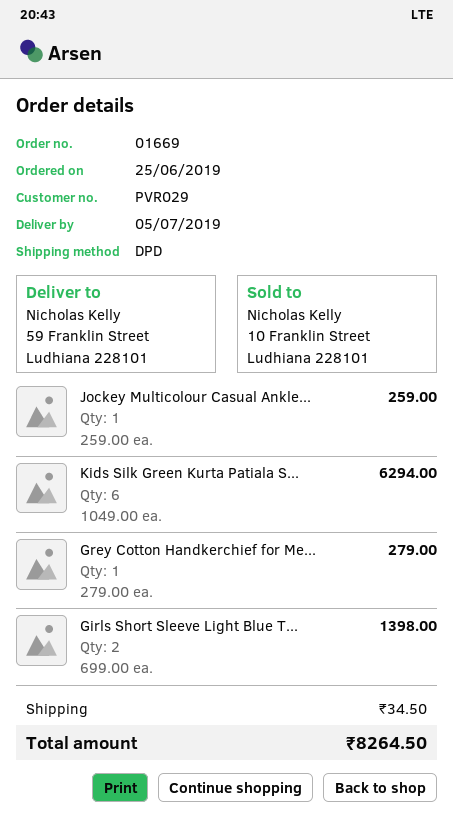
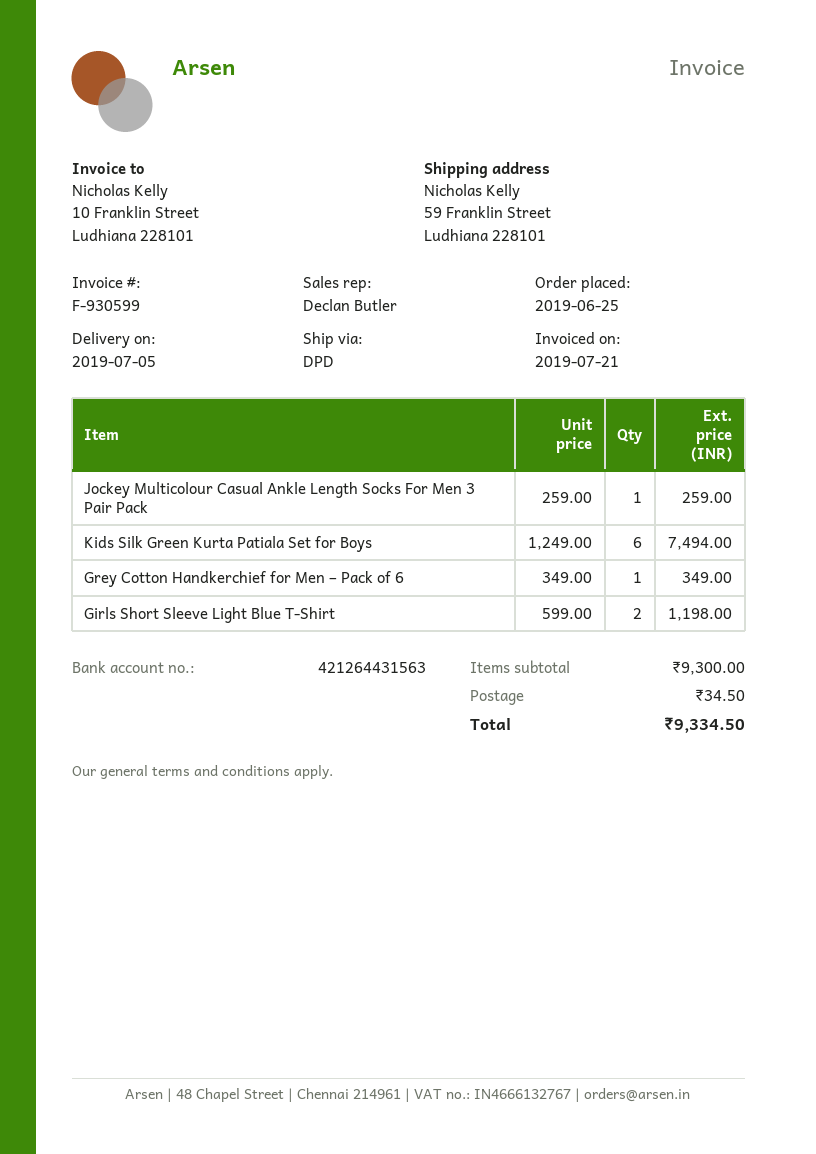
Kids Silk Green Kurta Patiala S...: 6 x 1049.00 = 6294.00 -> 6 x 1249.00 = 7494.00
Grey Cotton Handkerchief for Me...: 1 x 279.00 = 279.00 -> 1 x 349.00 = 349.00
Girls Short Sleeve Light Blue T...: 2 x 699.00 = 1398.00 -> 2 x 599.00 = 1198.00
total: 8264.50 -> 9334.50

